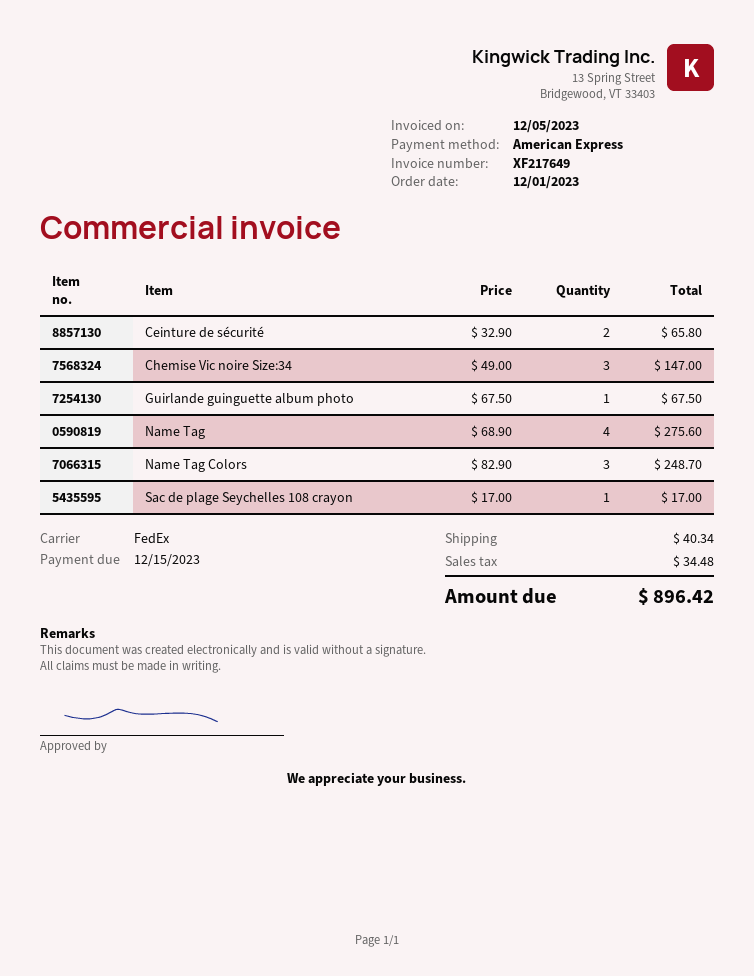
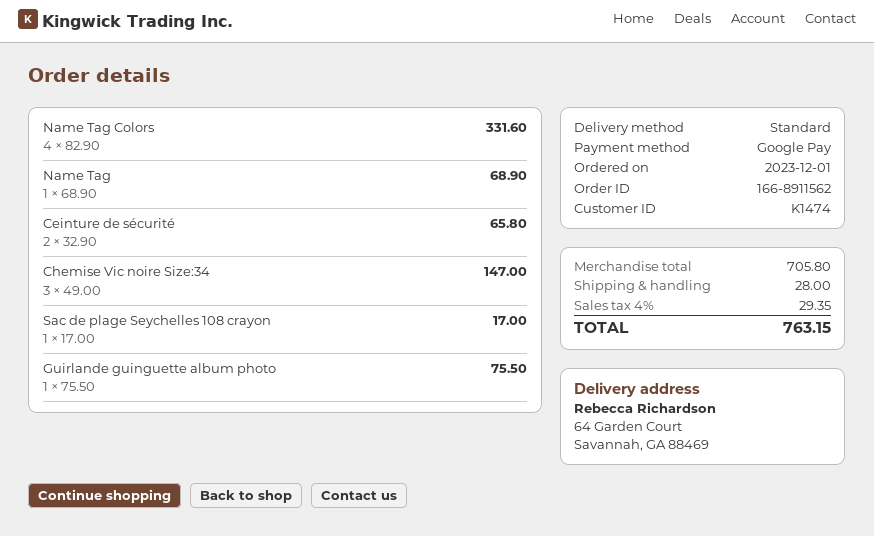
payment method: American Express -> Google Pay
shipping method: FedEx -> standard
Guirlande guinguette album photo: 1 x 67.50 = 67.50 -> 1 x 75.50 = 75.50
Name Tag: 4 x 68.90 = 275.60 -> 1 x 68.90 = 68.90
Name Tag Colors: 3 x 82.90 = 248.70 -> 4 x 82.90 = 331.60
shipping: 40.34 -> 28.00
tax: 34.48 -> 29.35
total: 896.42 -> 763.15

